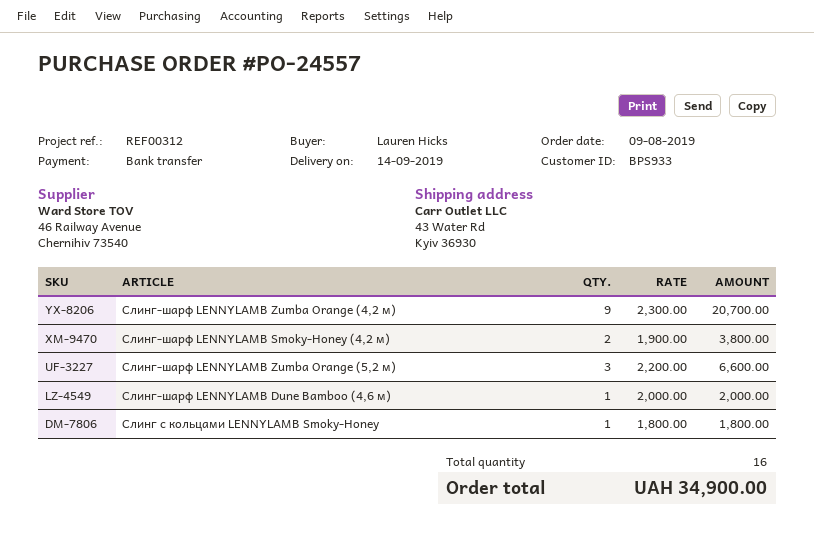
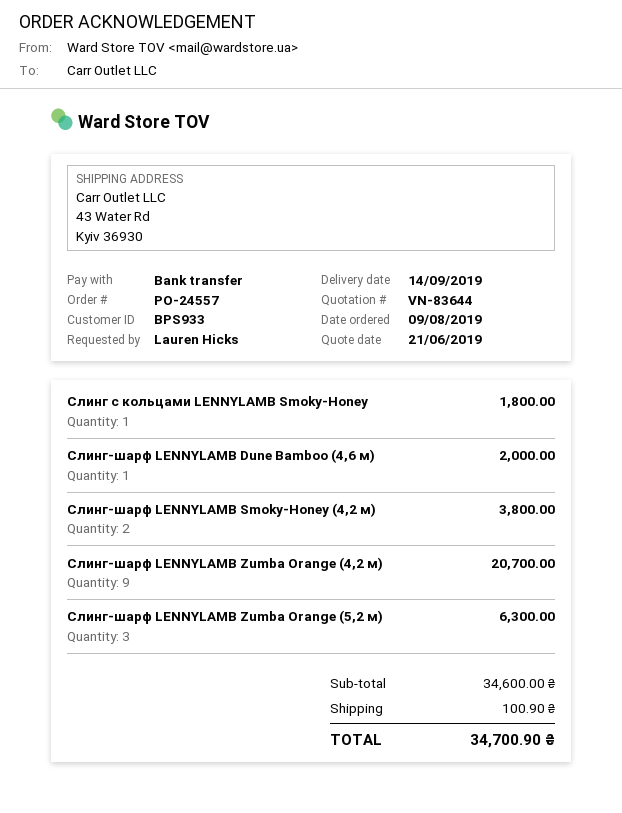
Слинг-шарф LENNYLAMB Zumba Orange (5,2 м): 3 for 6600.00 -> 3 for 6300.00
shipping: none -> 100.90
total: 34900.00 -> 34700.90

